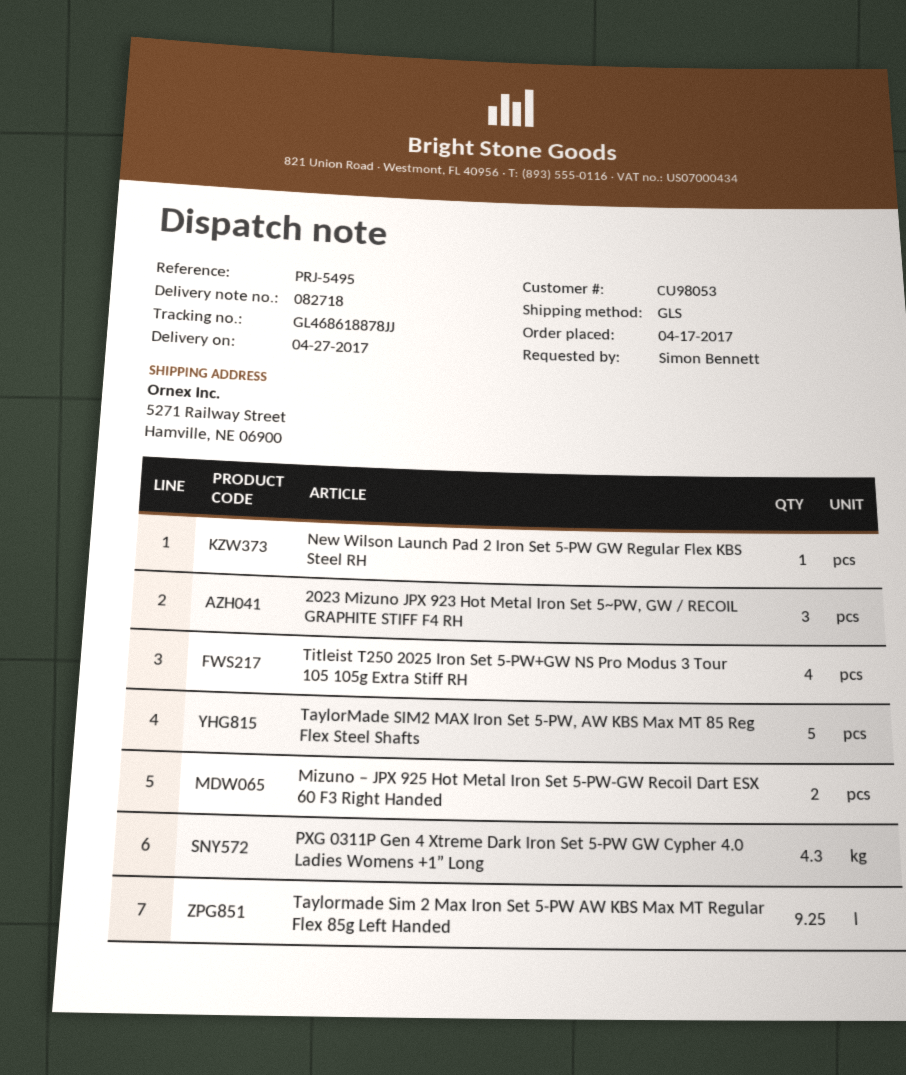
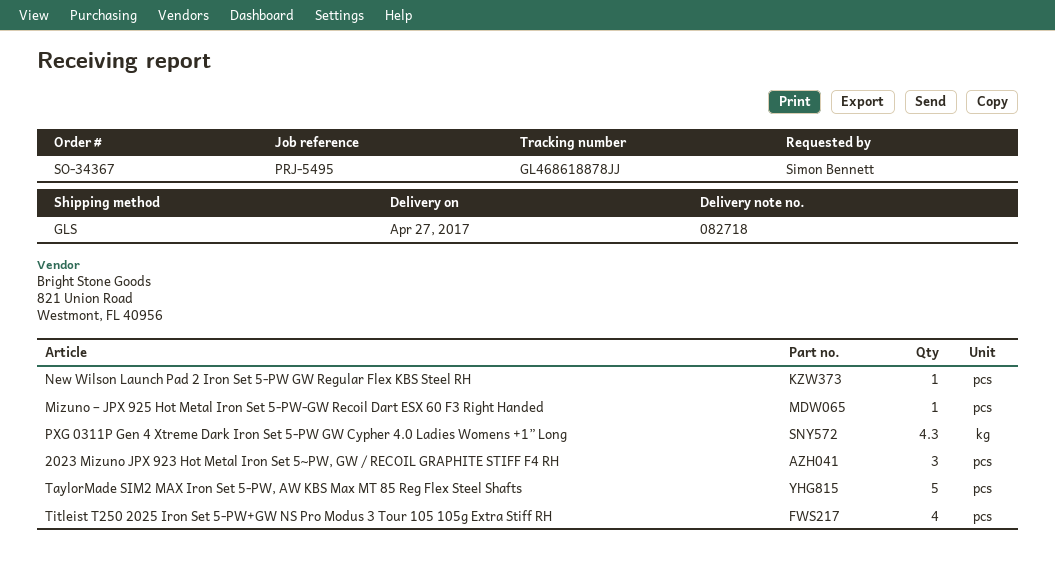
Mizuno – JPX 925 Hot Metal Iron Set 5-PW-GW Recoil Dart ESX 60 F3 Right Handed: 2 -> 1
Taylormade Sim 2 Max Iron Set 5-PW AW KBS Max MT Regular Flex 85g Left Handed: 9.25 -> none

